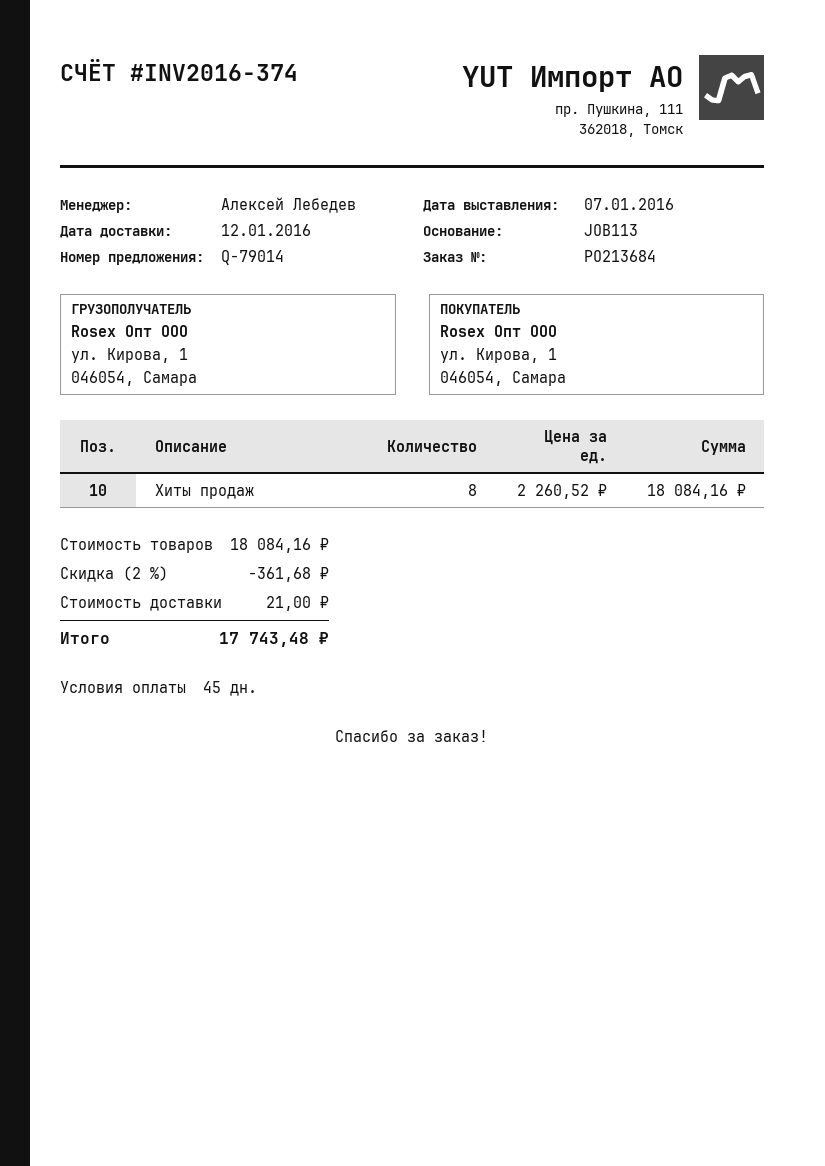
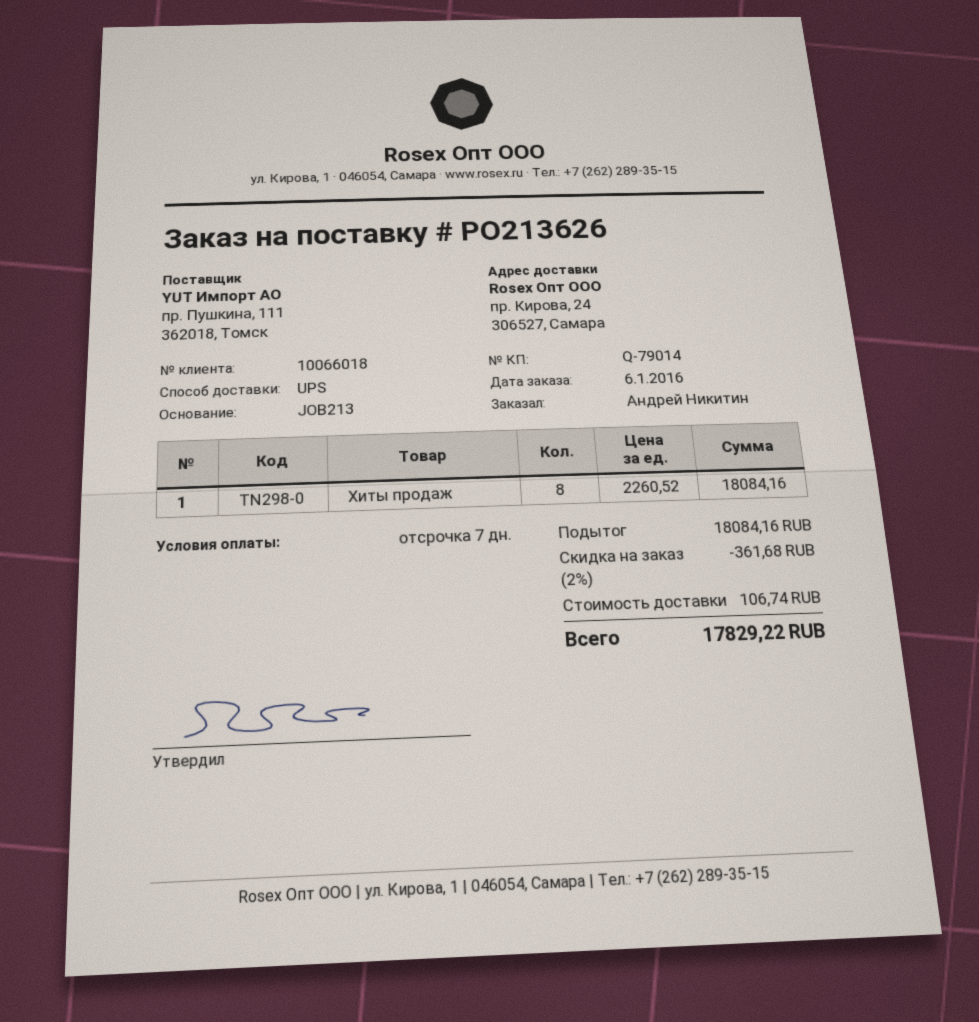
order number: PO213684 -> PO213626
payment terms: 45 days -> 7 days
reference: JOB113 -> JOB213
ship to: ул. Кирова, 1, 046054, Самара -> пр. Кирова, 24, 306527, Самара
shipping: 21.00 -> 106.74
total: 17743.48 -> 17829.22

